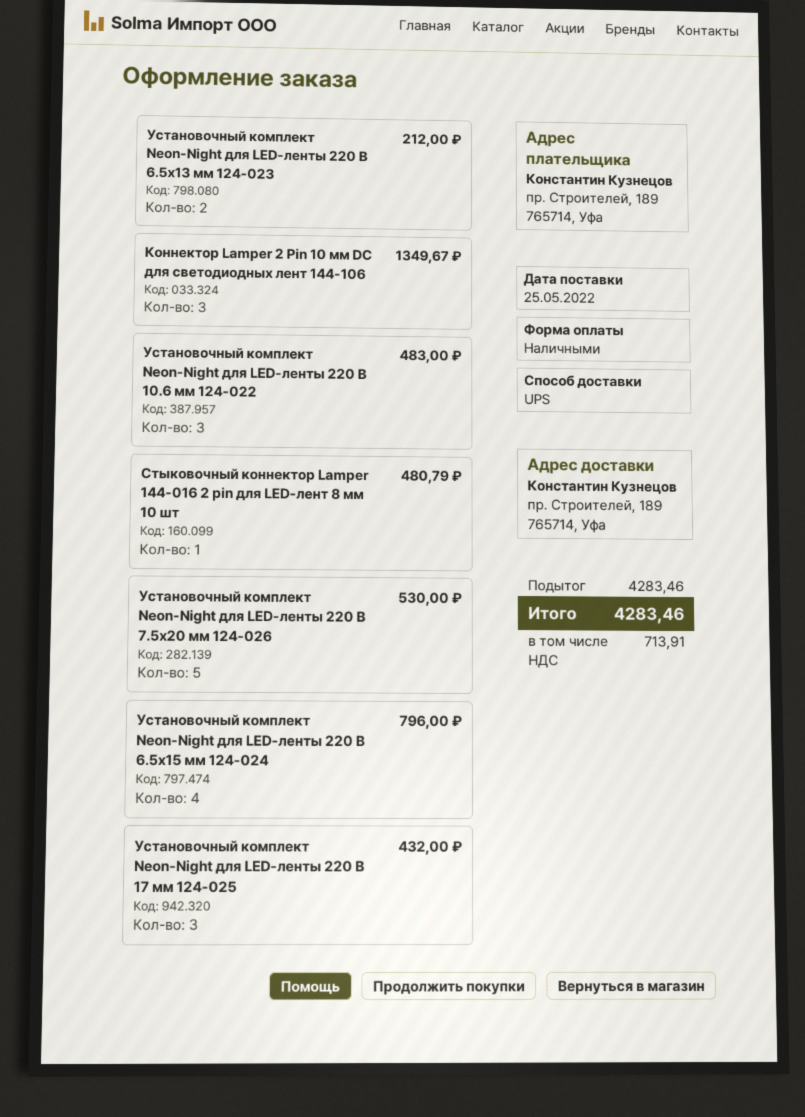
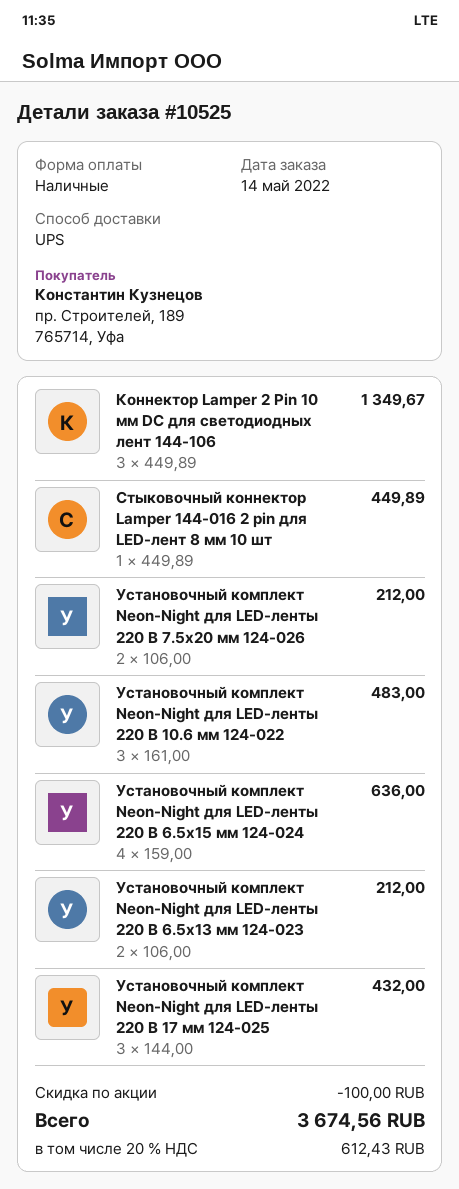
Стыковочный коннектор Lamper 144-016 2 pin для LED-лент 8 мм 10 шт: 1 for 480.79 -> 1 for 449.89
Установочный комплект Neon-Night для LED-ленты 220 В 7.5x20 мм 124-026: 5 for 530.00 -> 2 for 212.00
Установочный комплект Neon-Night для LED-ленты 220 В 6.5х15 мм 124-024: 4 for 796.00 -> 4 for 636.00
discount: none -> 100.00
tax: 713.91 -> 612.43
total: 4283.46 -> 3674.56

